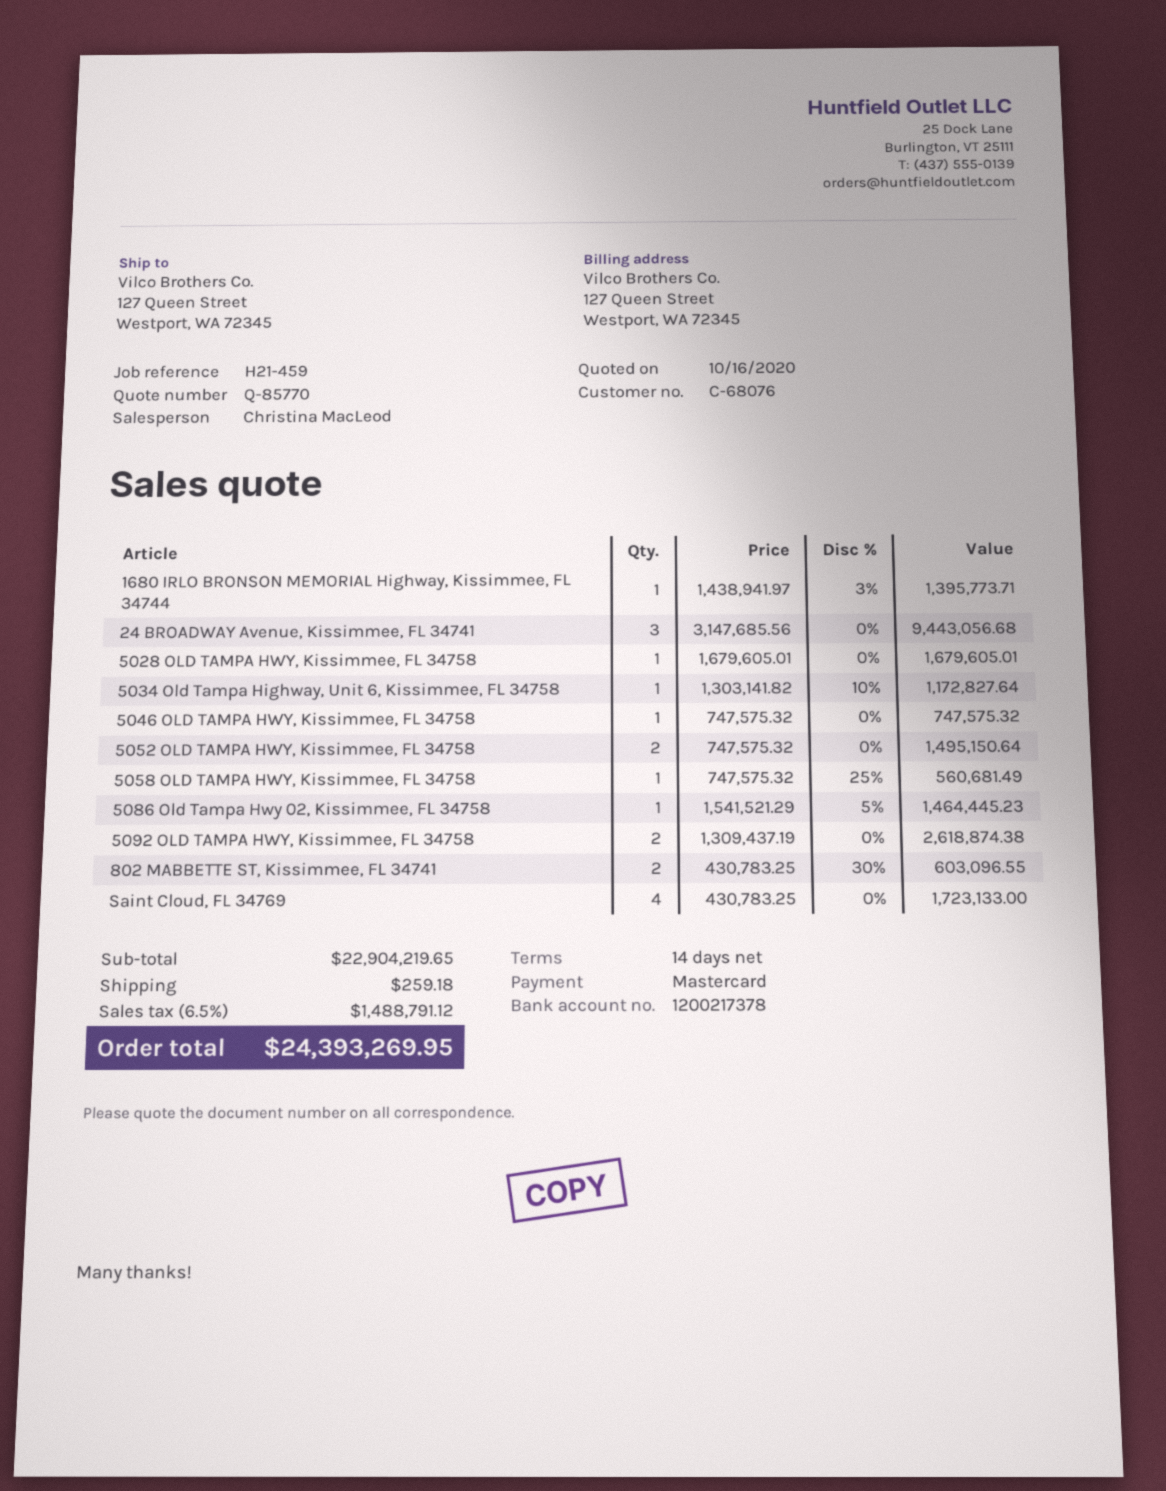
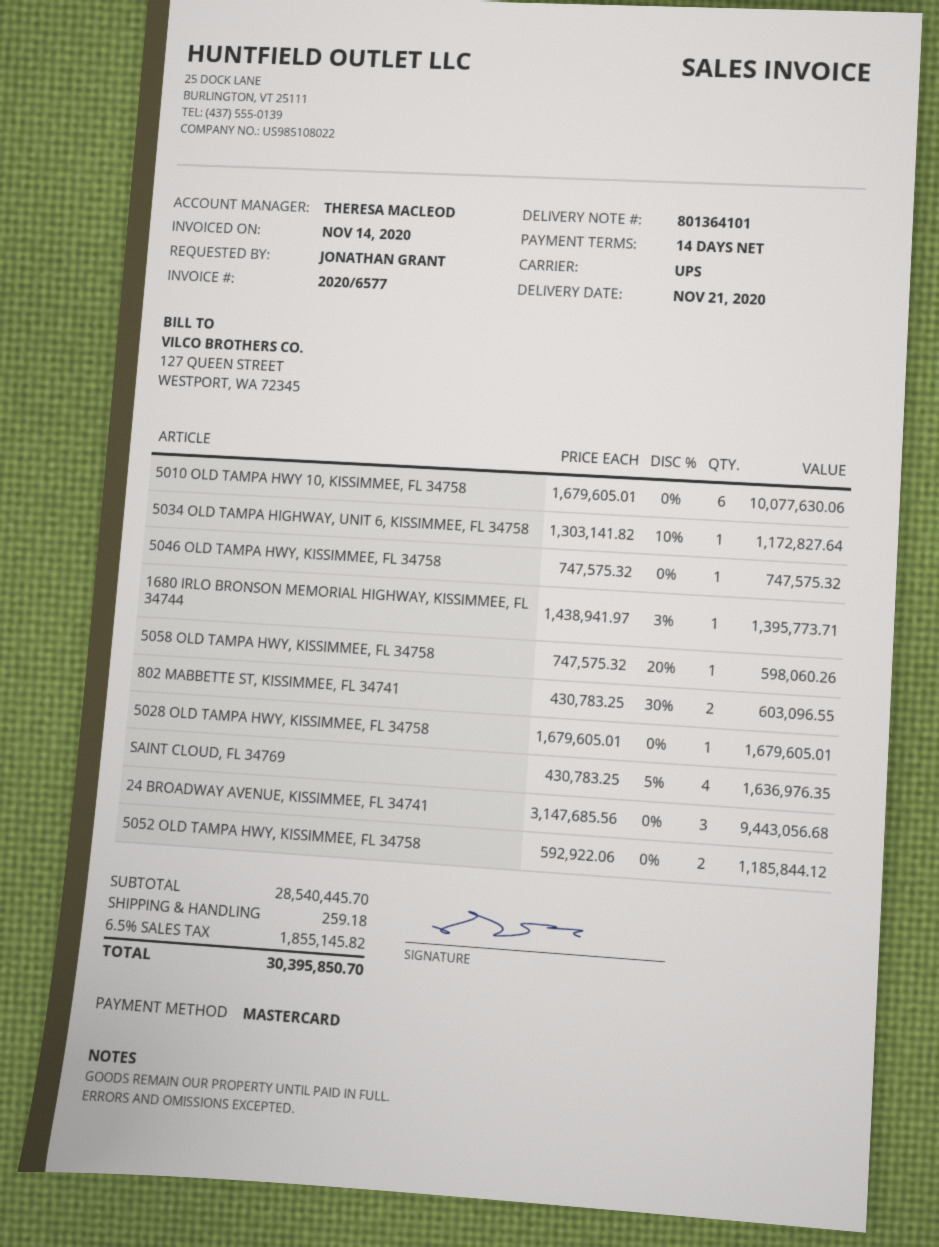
sales rep: Christina MacLeod -> THERESA MACLEOD
5052 OLD TAMPA HWY, Kissimmee, FL 34758: 2 x 747575.32 = 1495150.64 -> 2 x 592922.06 = 1185844.12
5058 OLD TAMPA HWY, Kissimmee, FL 34758: 1 x 747575.32 - 25% = 560681.49 -> 1 x 747575.32 - 20% = 598060.26
5086 Old Tampa Hwy 02, Kissimmee, FL 34758: 1 x 1541521.29 - 5% = 1464445.23 -> none
5092 OLD TAMPA HWY, Kissimmee, FL 34758: 2 x 1309437.19 = 2618874.38 -> none
Saint Cloud, FL 34769: 4 x 430783.25 = 1723133.00 -> 4 x 430783.25 - 5% = 1636976.35
5010 OLD TAMPA HWY 10, KISSIMMEE, FL 34758: none -> 6 x 1679605.01 = 10077630.06
subtotal: 22904219.65 -> 28540445.70
tax: 6.5% = 1488791.12 -> 6.5% = 1855145.82
total: 24393269.95 -> 30395850.70

